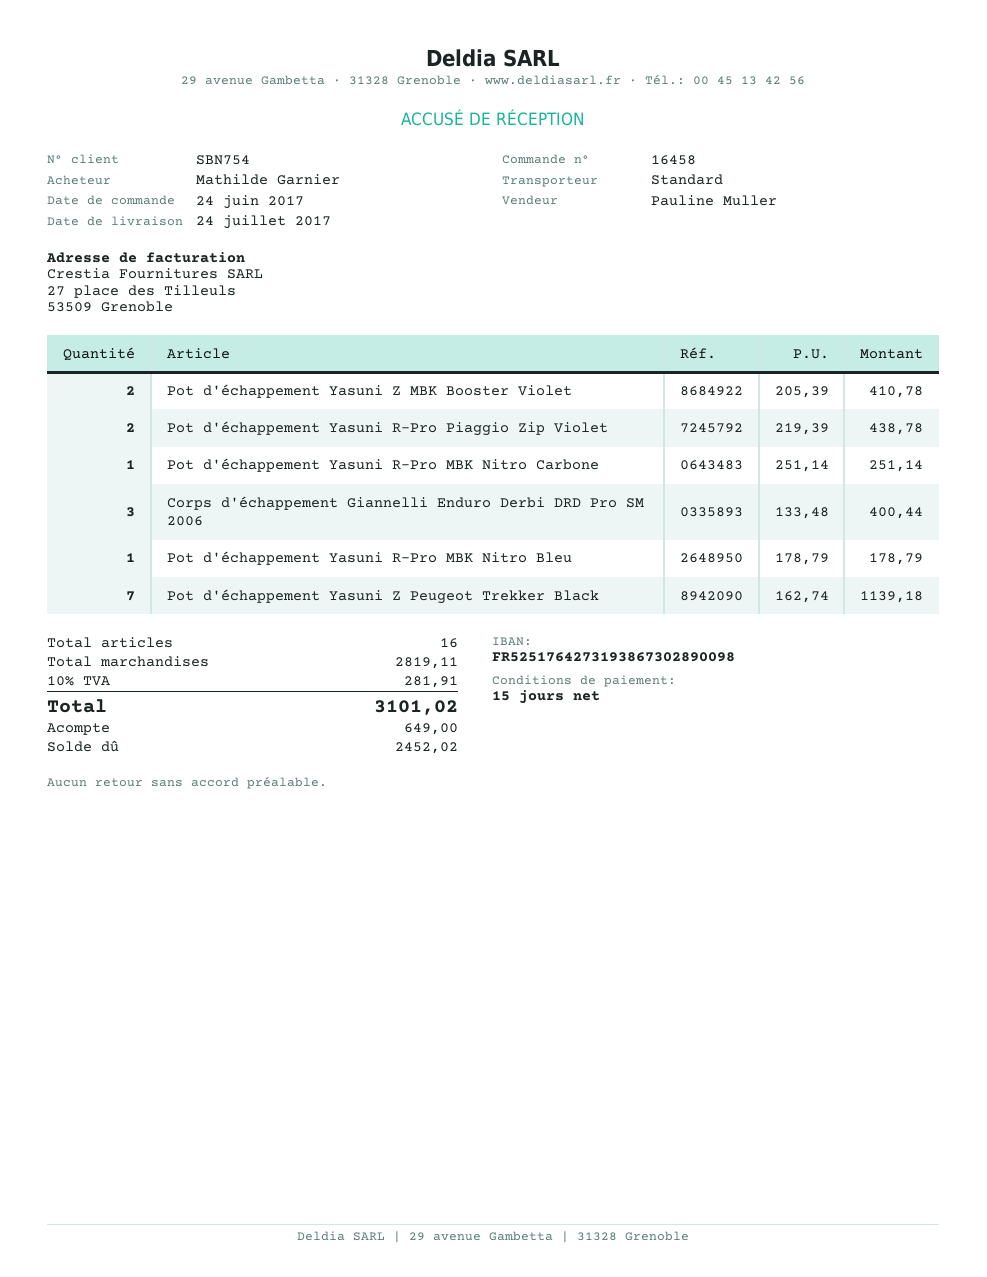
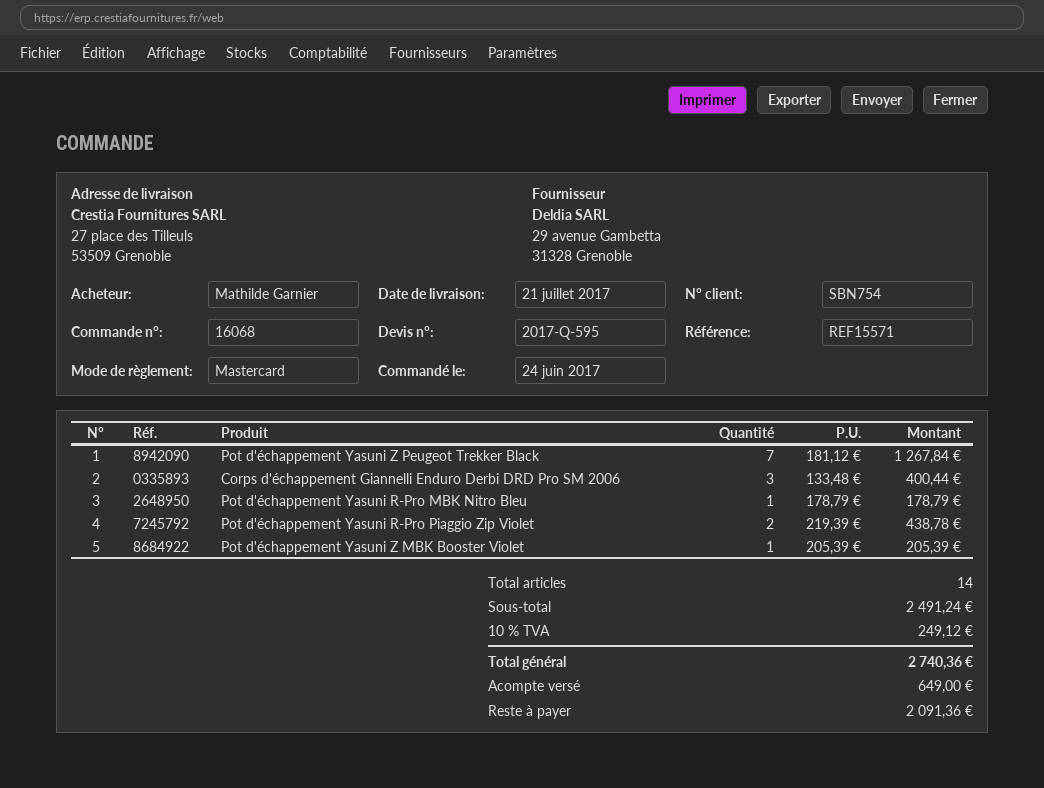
order number: 16458 -> 16068
delivery date: 2017-07-24 -> 2017-07-21
Pot d'échappement Yasuni Z MBK Booster Violet: 2 x 205.39 = 410.78 -> 1 x 205.39 = 205.39
Pot d'échappement Yasuni R-Pro MBK Nitro Carbone: 1 x 251.14 = 251.14 -> none
Pot d'échappement Yasuni Z Peugeot Trekker Black: 7 x 162.74 = 1139.18 -> 7 x 181.12 = 1267.84
total quantity: 16 -> 14
subtotal: 2819.11 -> 2491.24
tax: 10% = 281.91 -> 10% = 249.12
total: 3101.02 -> 2740.36
balance: 2452.02 -> 2091.36

